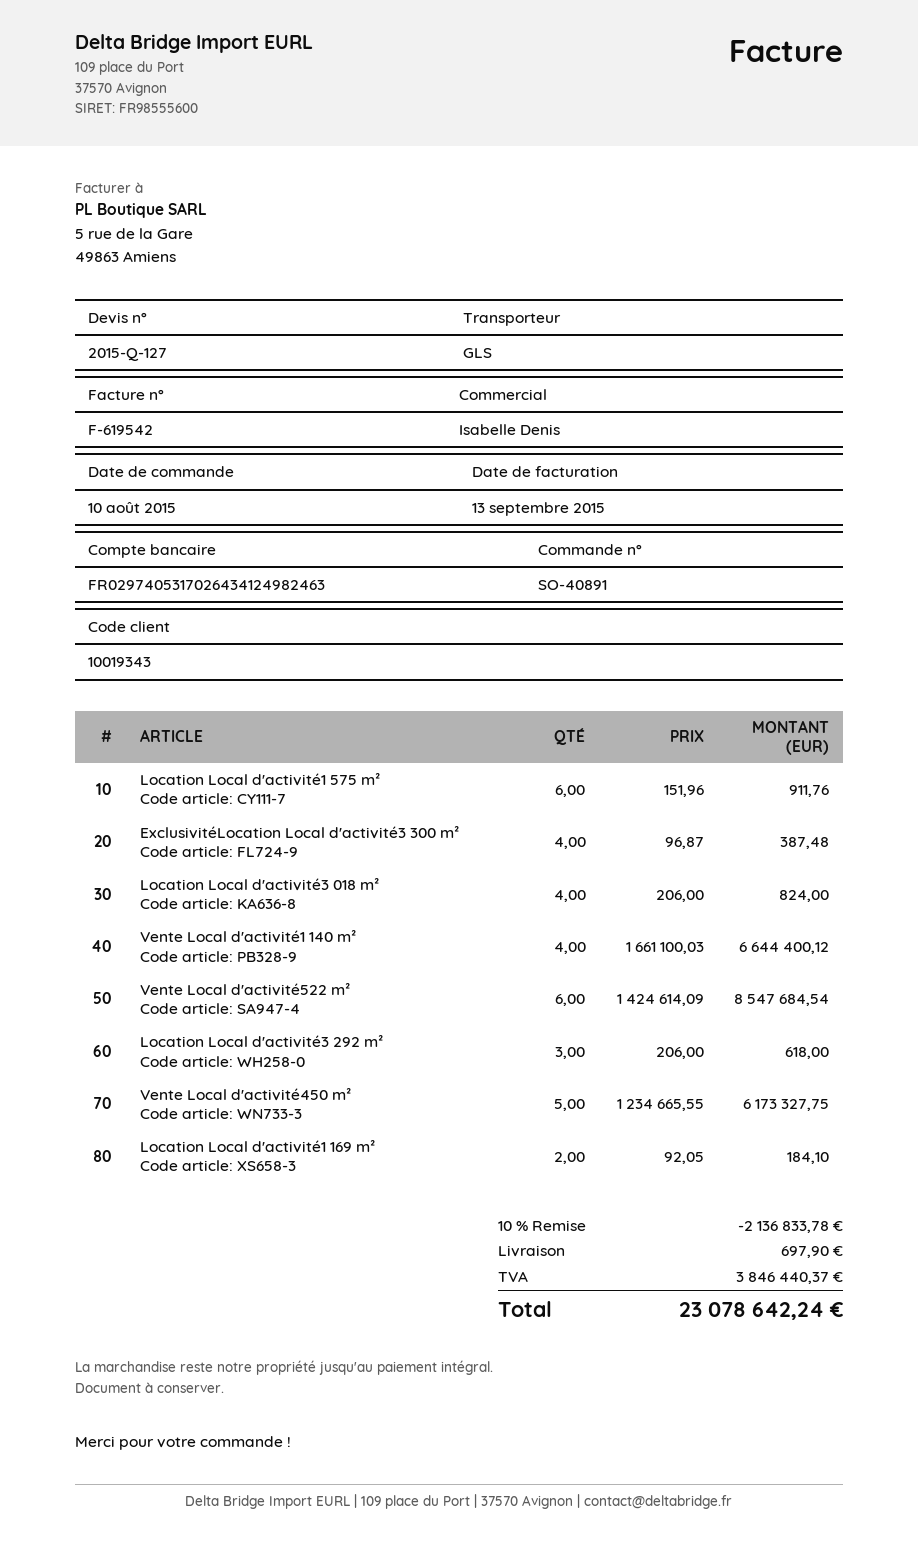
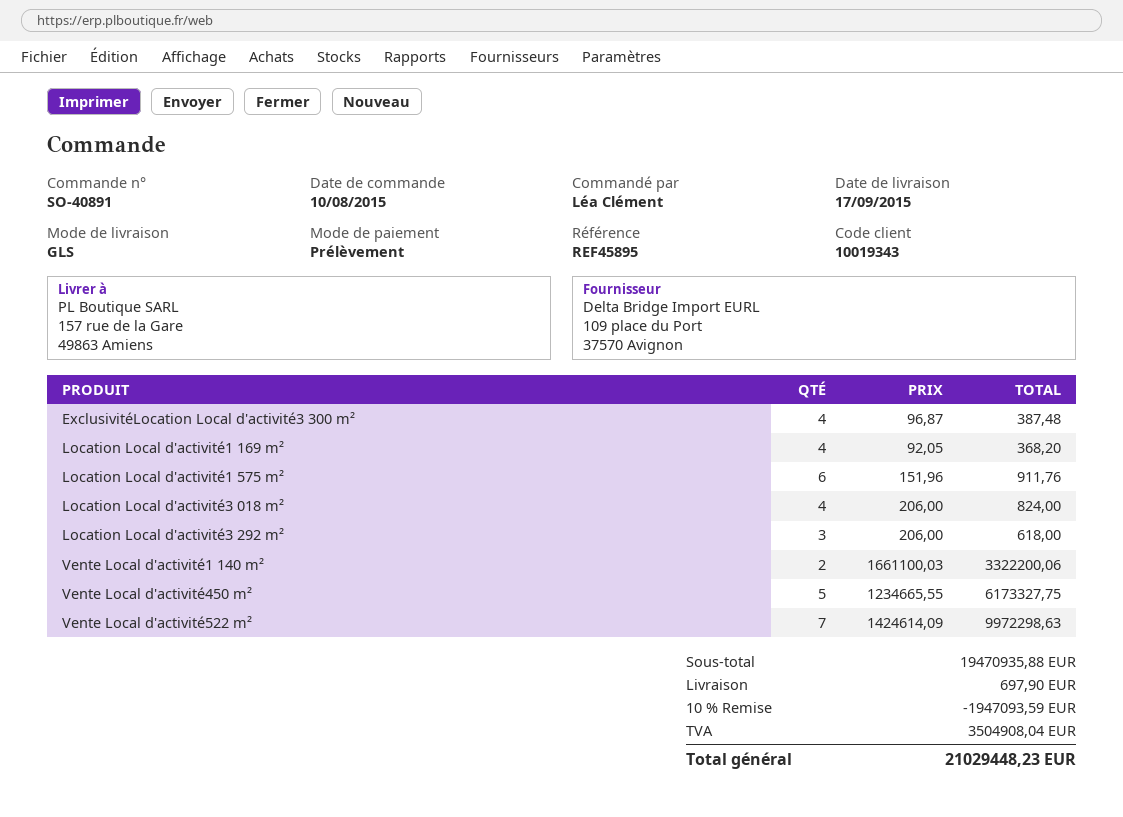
Vente Local d'activité1 140 m²: 4 x 1661100.03 = 6644400.12 -> 2 x 1661100.03 = 3322200.06
Vente Local d'activité522 m²: 6 x 1424614.09 = 8547684.54 -> 7 x 1424614.09 = 9972298.63
Location Local d'activité1 169 m²: 2 x 92.05 = 184.10 -> 4 x 92.05 = 368.20
discount: 10% = 2136833.78 -> 10% = 1947093.59
tax: 3846440.37 -> 3504908.04
total: 23078642.24 -> 21029448.23

